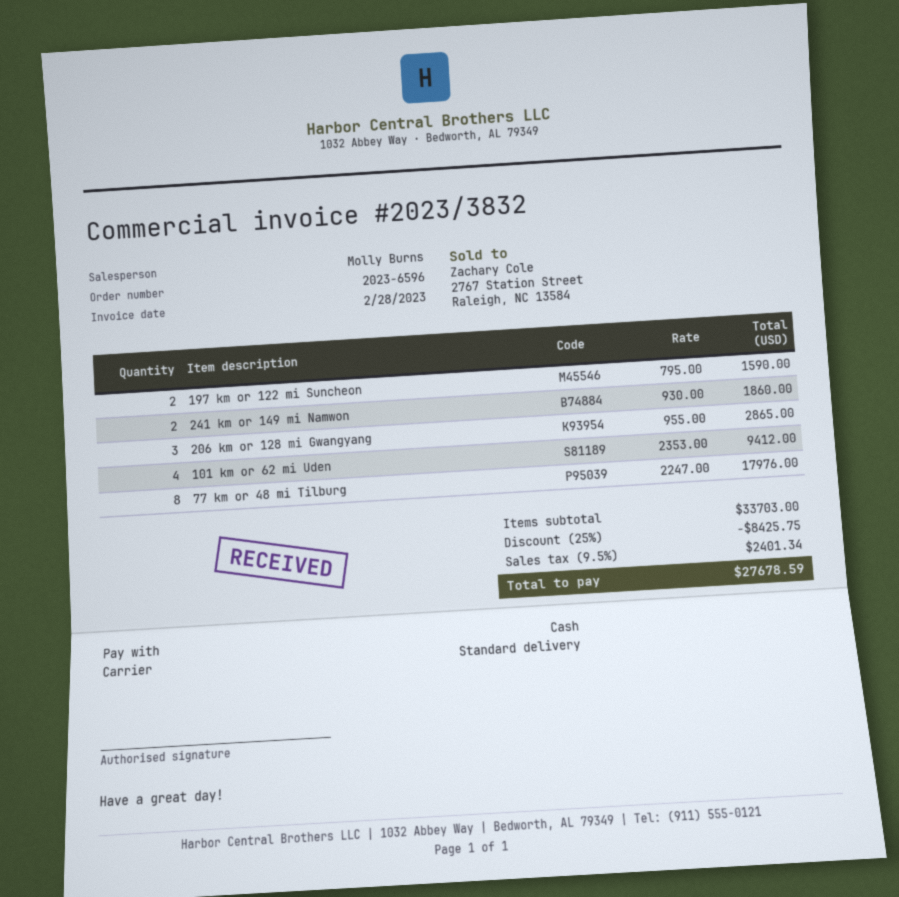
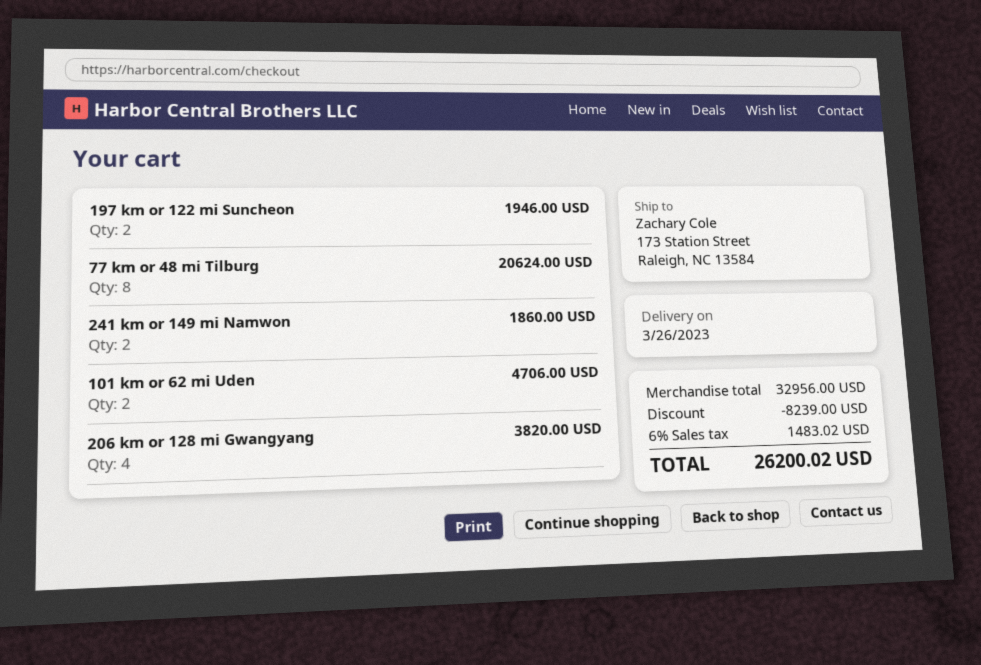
197 km or 122 mi Suncheon: 2 for 1590.00 -> 2 for 1946.00
206 km or 128 mi Gwangyang: 3 for 2865.00 -> 4 for 3820.00
101 km or 62 mi Uden: 4 for 9412.00 -> 2 for 4706.00
77 km or 48 mi Tilburg: 8 for 17976.00 -> 8 for 20624.00
subtotal: 33703.00 -> 32956.00
discount: 8425.75 -> 8239.00
tax: 9.5% = 2401.34 -> 6% = 1483.02
total: 27678.59 -> 26200.02

